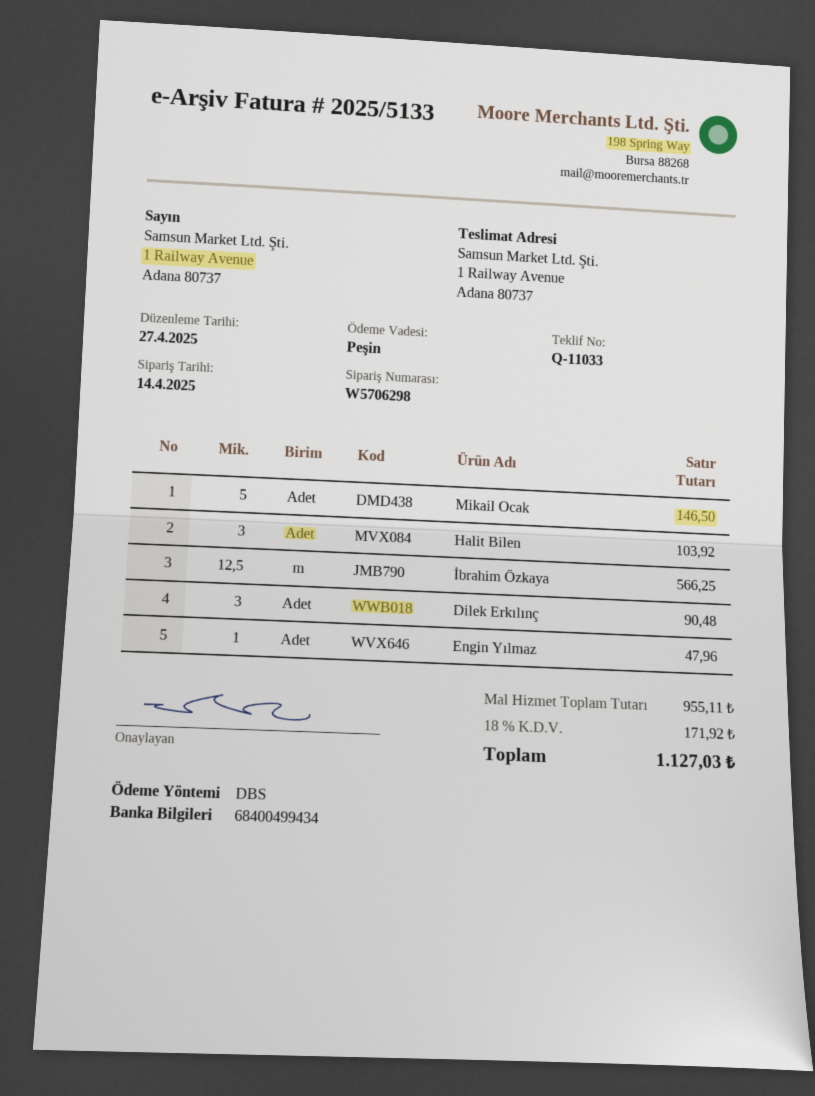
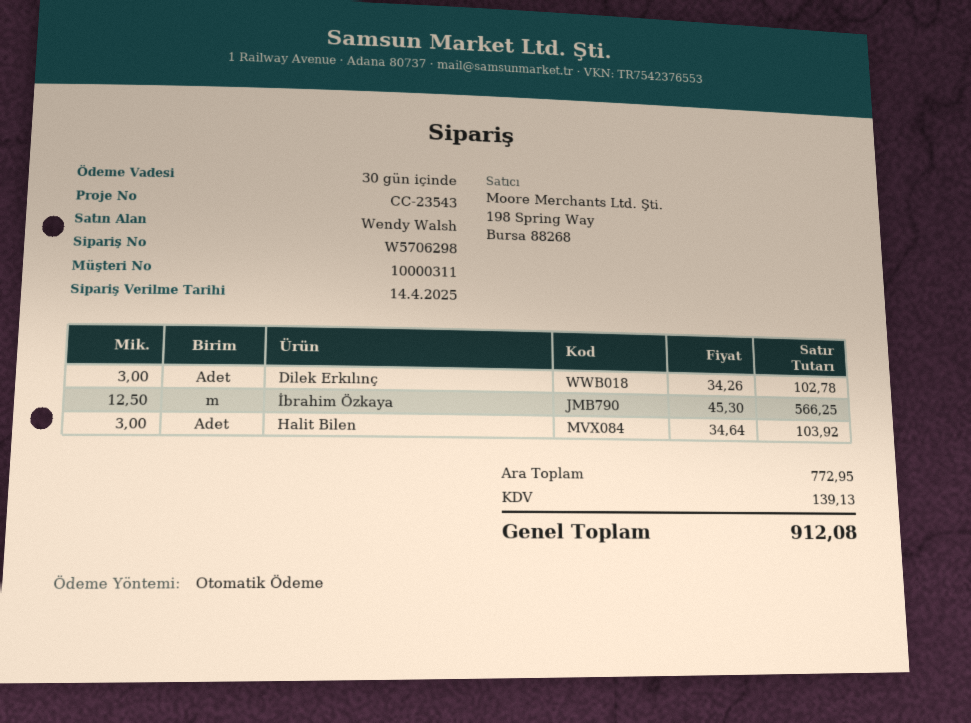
payment terms: on receipt -> 30 days
Mikail Ocak: 5 for 146.50 -> none
Dilek Erkılınç: 3 for 90.48 -> 3 for 102.78
Engin Yılmaz: 1 for 47.96 -> none
subtotal: 955.11 -> 772.95
tax: 171.92 -> 139.13
total: 1127.03 -> 912.08

